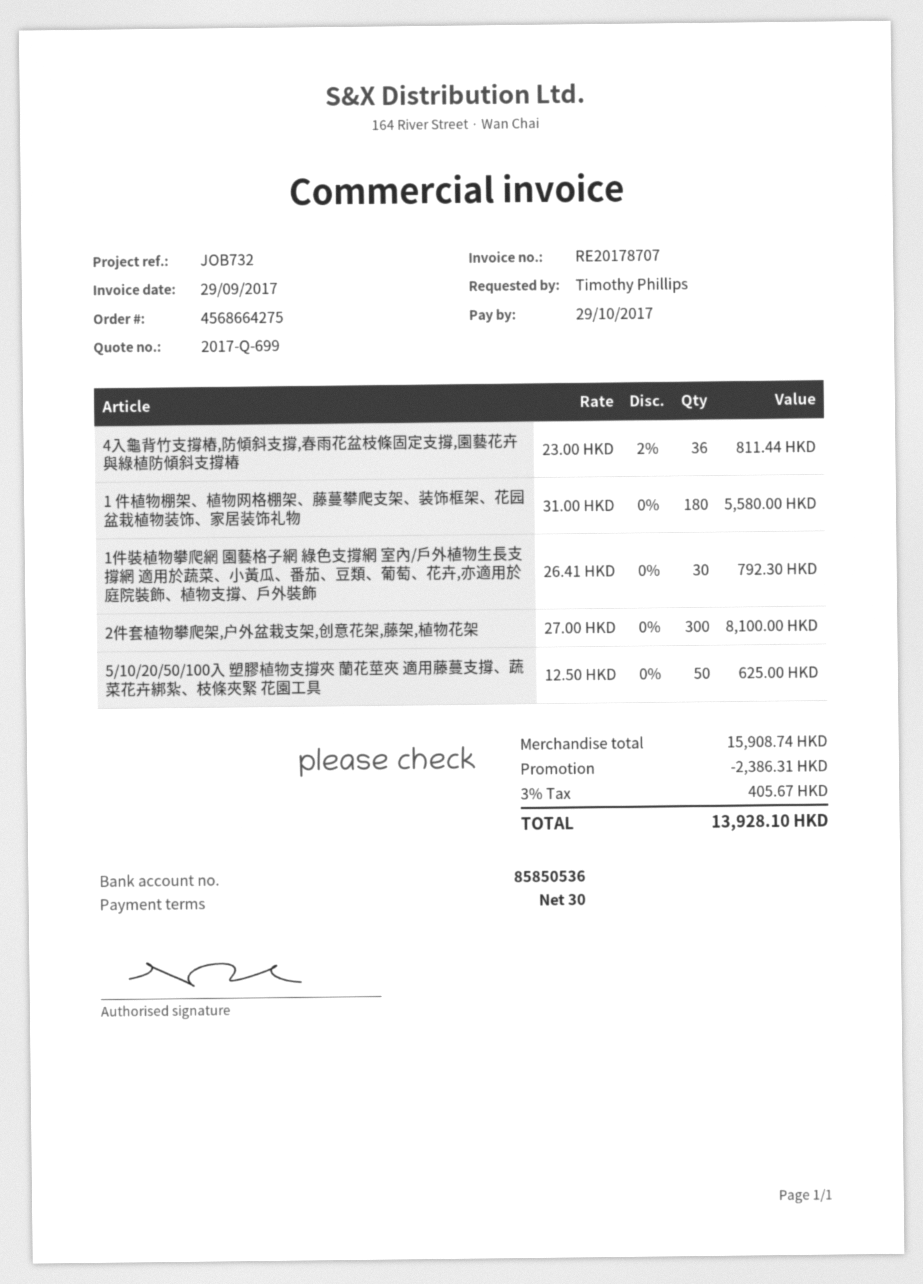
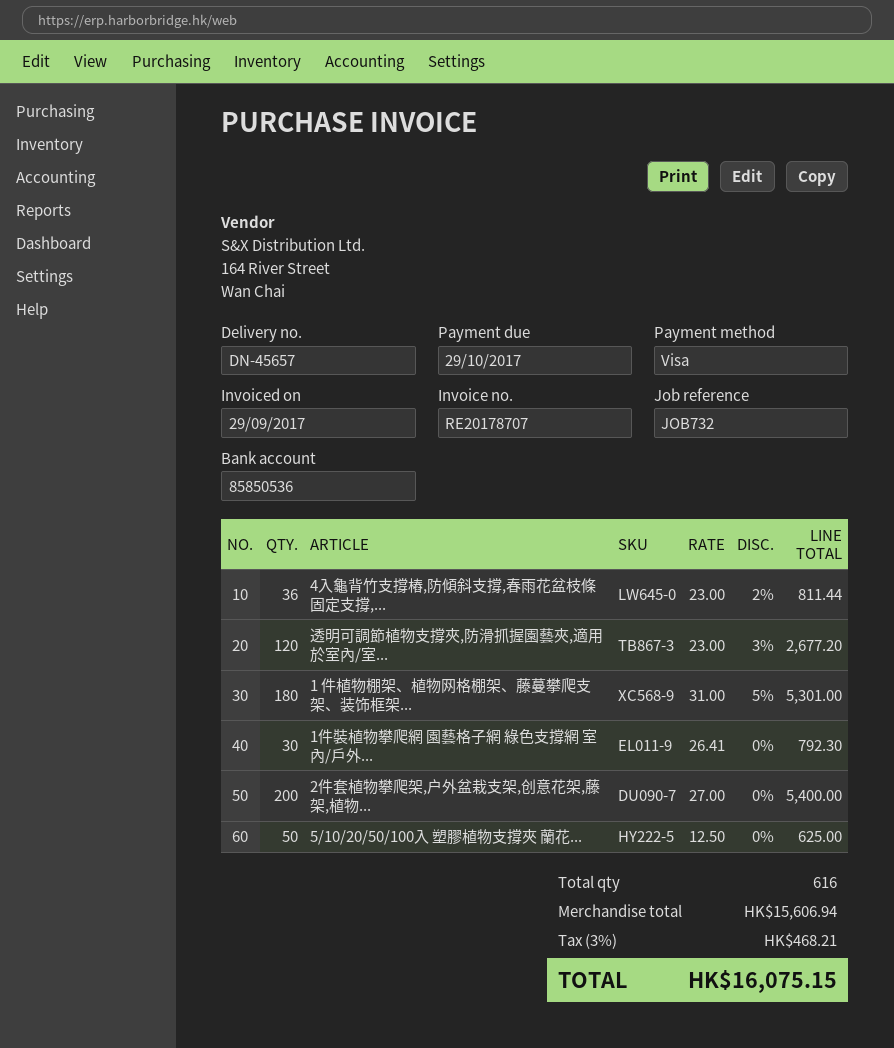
1 件植物棚架、植物网格棚架、藤蔓攀爬支架、装饰框架、花园盆栽植物装饰、家居装饰礼物: 180 x 31.00 = 5580.00 -> 180 x 31.00 - 5% = 5301.00
2件套植物攀爬架,户外盆栽支架,创意花架,藤架,植物花架: 300 x 27.00 = 8100.00 -> 200 x 27.00 = 5400.00
透明可調節植物支撐夾,防滑抓握園藝夾,適用於室內/室...: none -> 120 x 23.00 - 3% = 2677.20
subtotal: 15908.74 -> 15606.94
discount: 2386.31 -> none
tax: 3% = 405.67 -> 3% = 468.21
total: 13928.10 -> 16075.15

